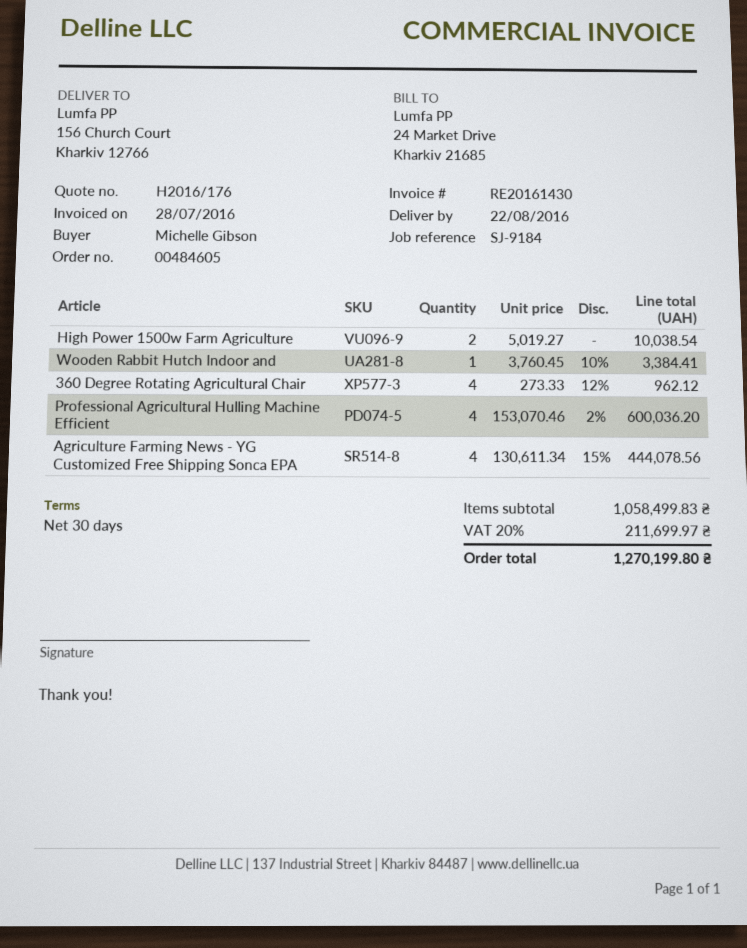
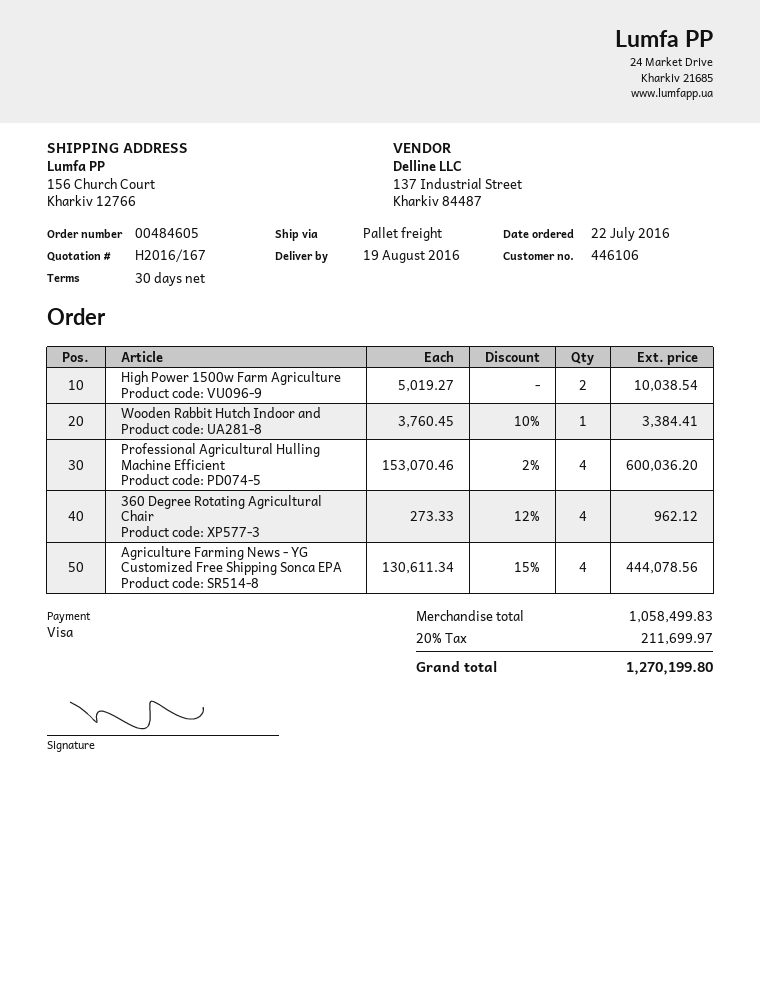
quote number: H2016/176 -> H2016/167
delivery date: 2016-08-22 -> 2016-08-19

